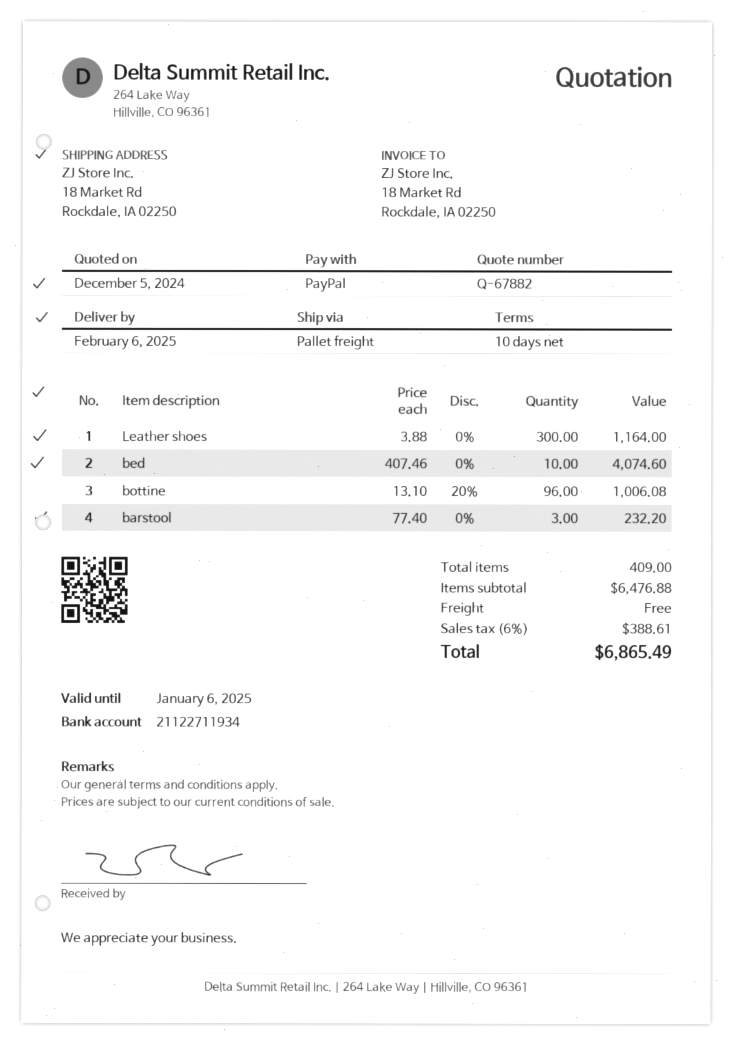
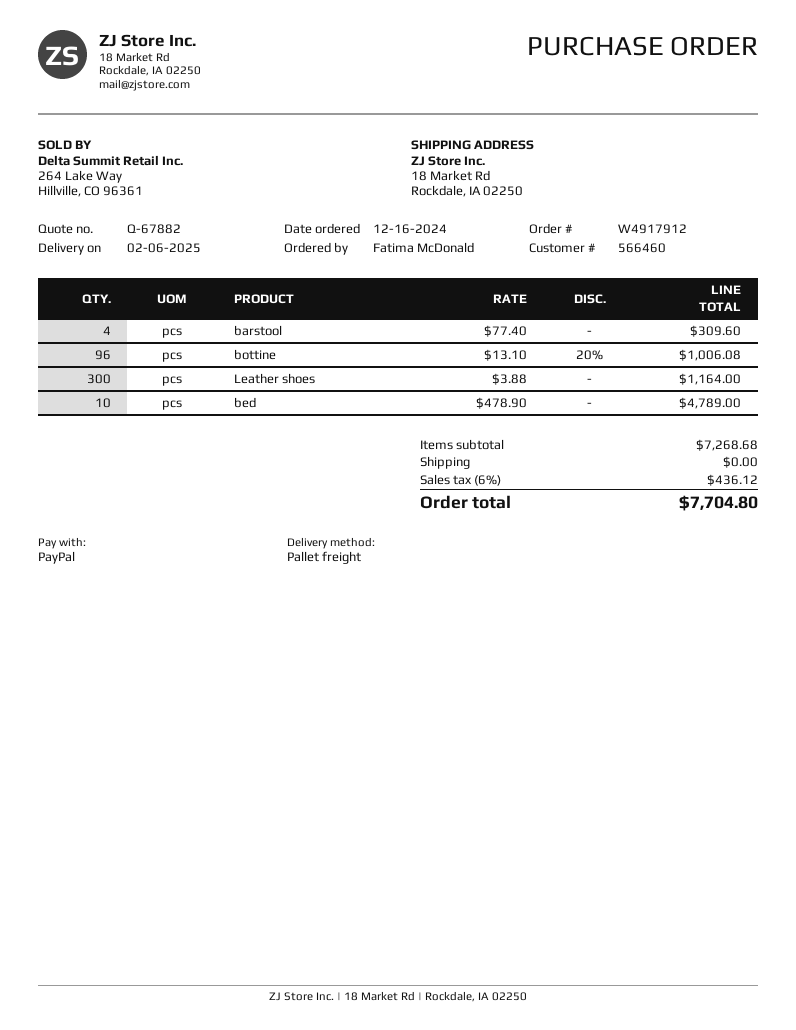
bed: 10 x 407.46 = 4074.60 -> 10 x 478.90 = 4789.00
barstool: 3 x 77.40 = 232.20 -> 4 x 77.40 = 309.60
subtotal: 6476.88 -> 7268.68
tax: 6% = 388.61 -> 6% = 436.12
total: 6865.49 -> 7704.80

